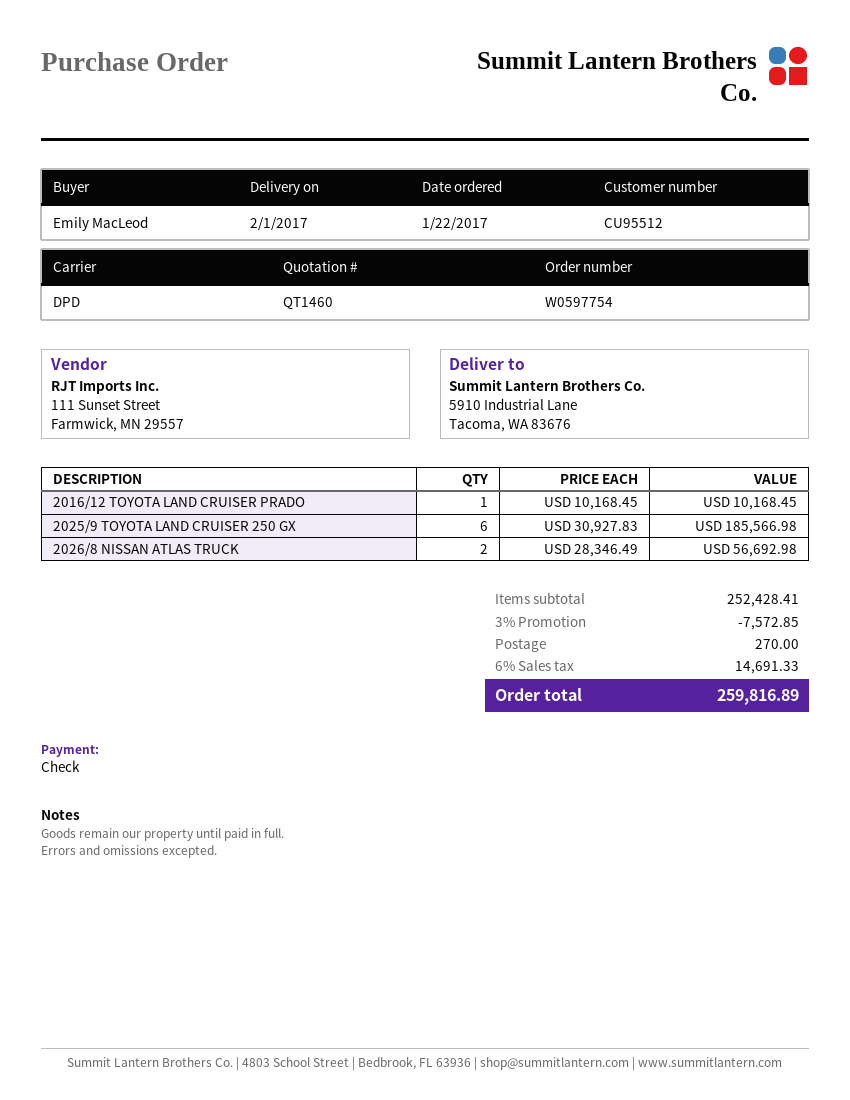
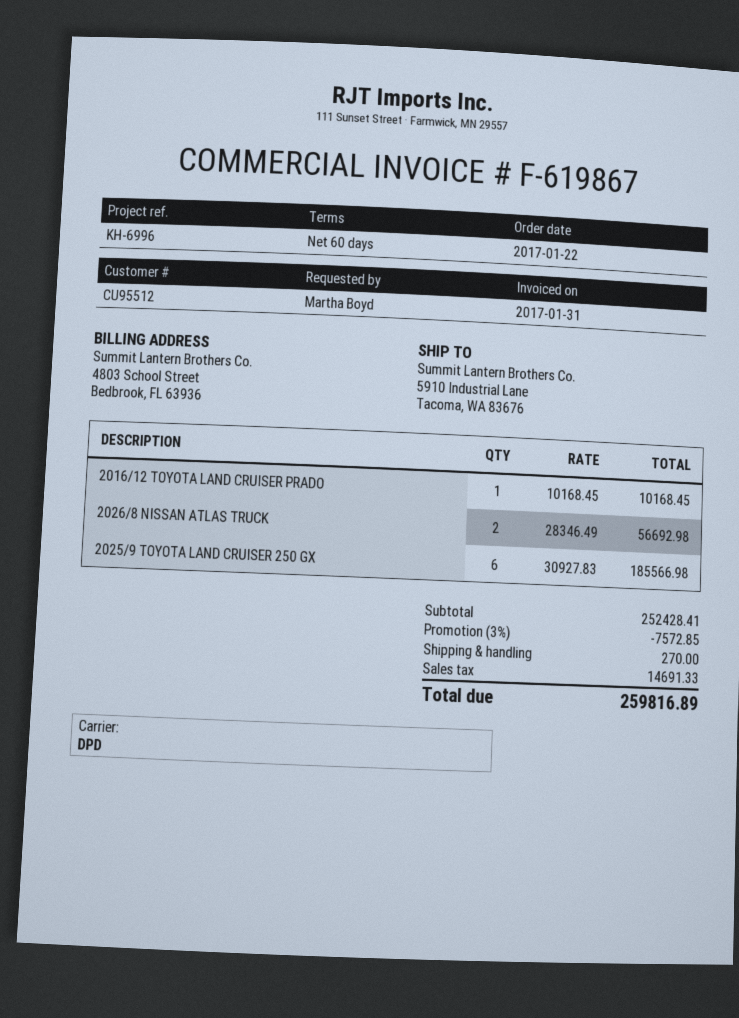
ordered by: Emily MacLeod -> Martha Boyd

